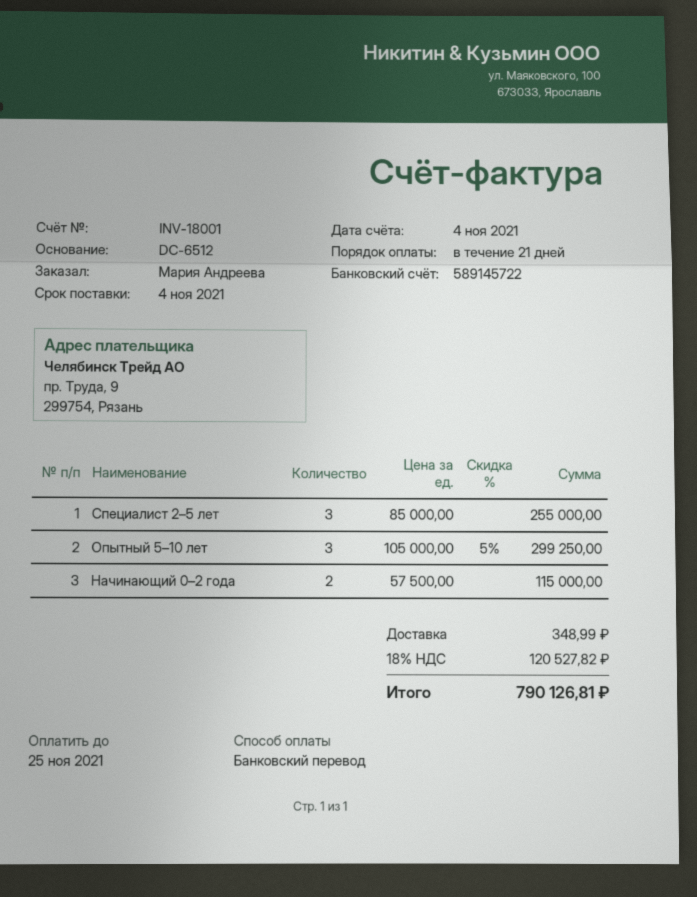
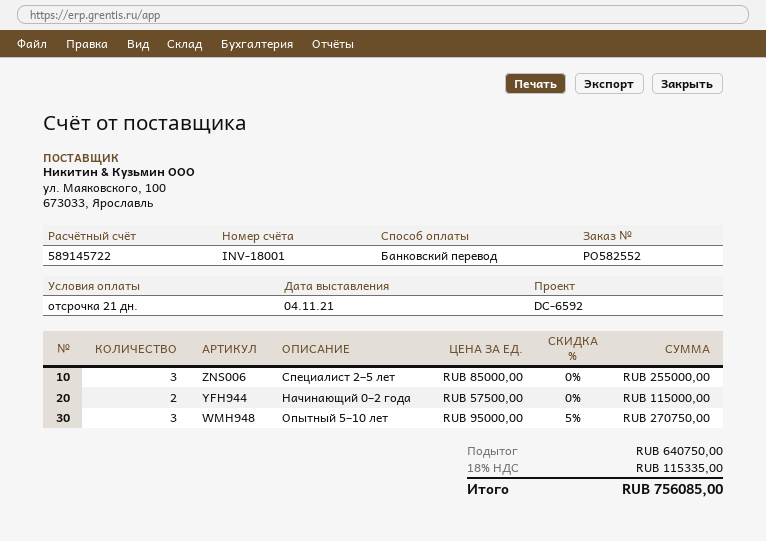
reference: DC-6512 -> DC-6592
Опытный 5–10 лет: 3 x 105000.00 - 5% = 299250.00 -> 3 x 95000.00 - 5% = 270750.00
shipping: 348.99 -> none
tax: 18% = 120527.82 -> 18% = 115335.00
total: 790126.81 -> 756085.00

